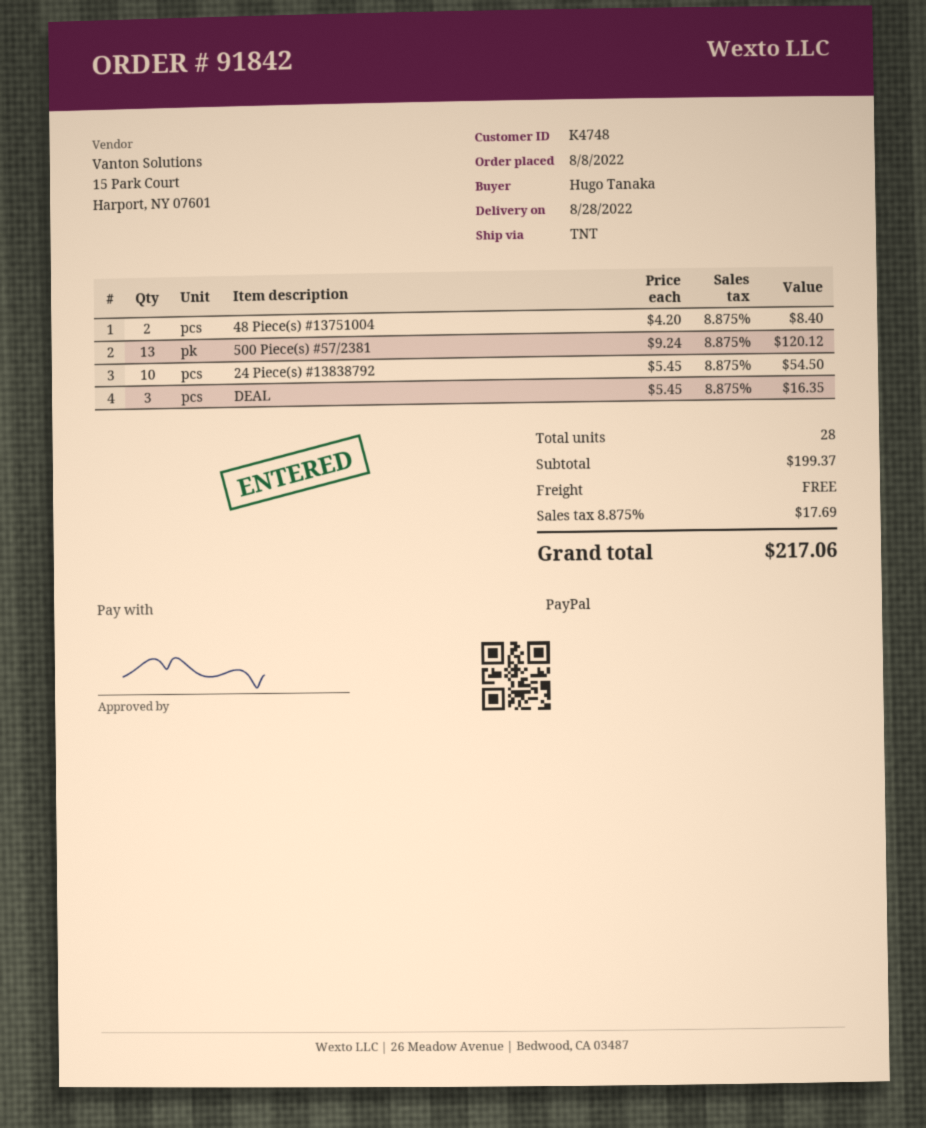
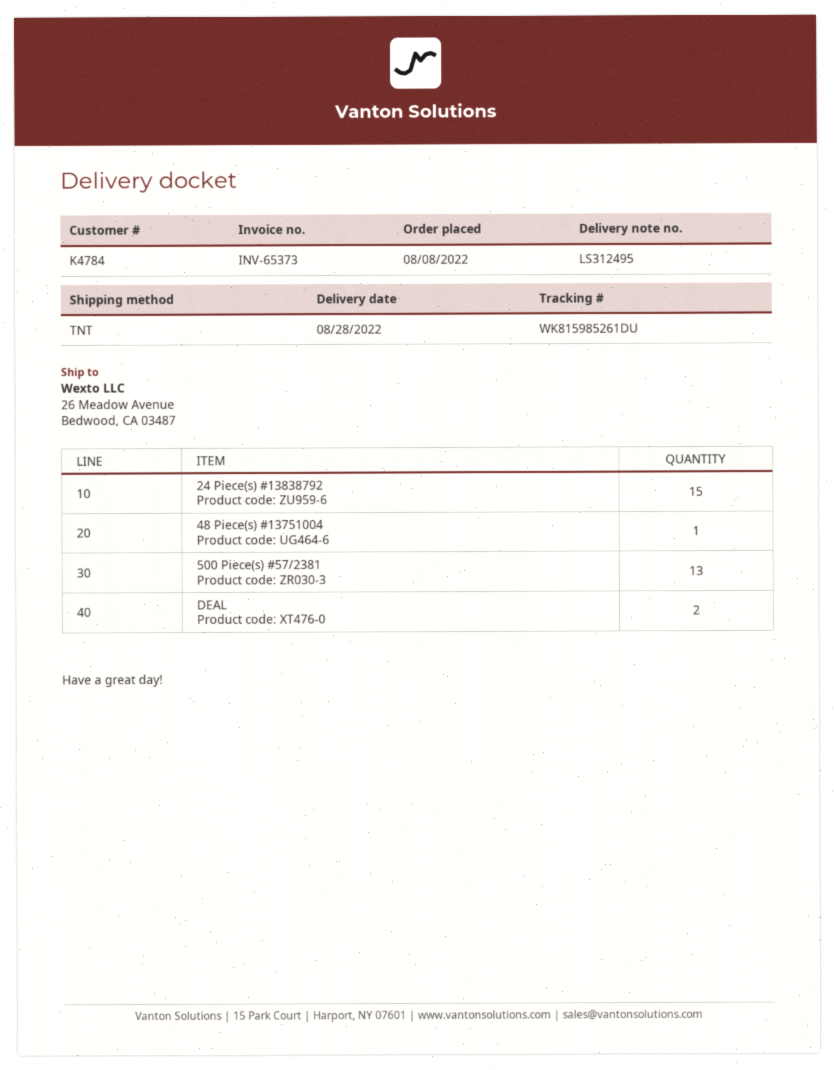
customer number: K4748 -> K4784
48 Piece(s) #13751004: 2 -> 1
24 Piece(s) #13838792: 10 -> 15
DEAL: 3 -> 2

